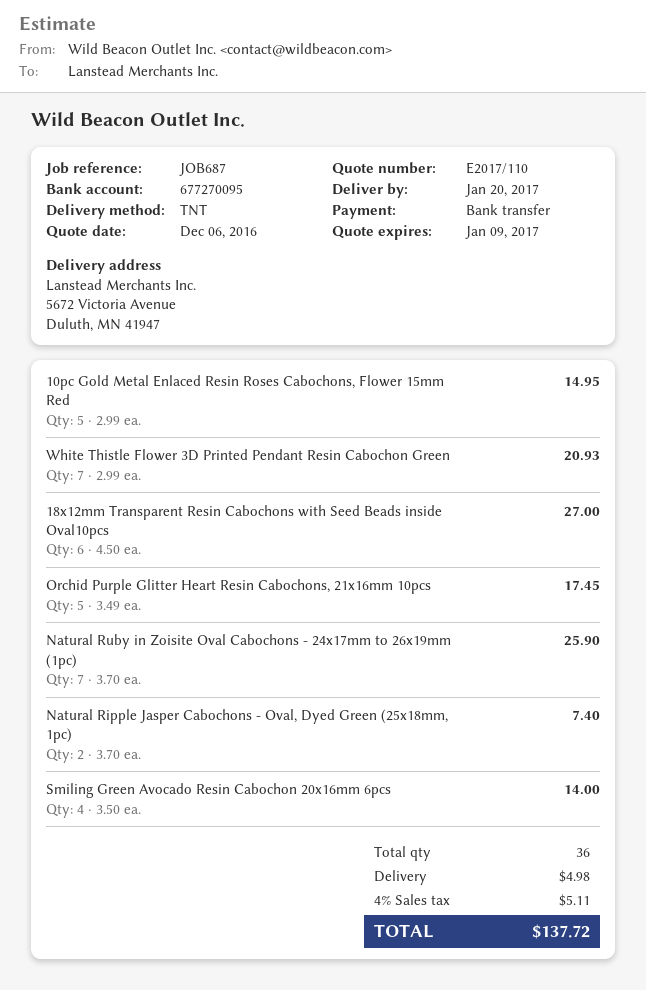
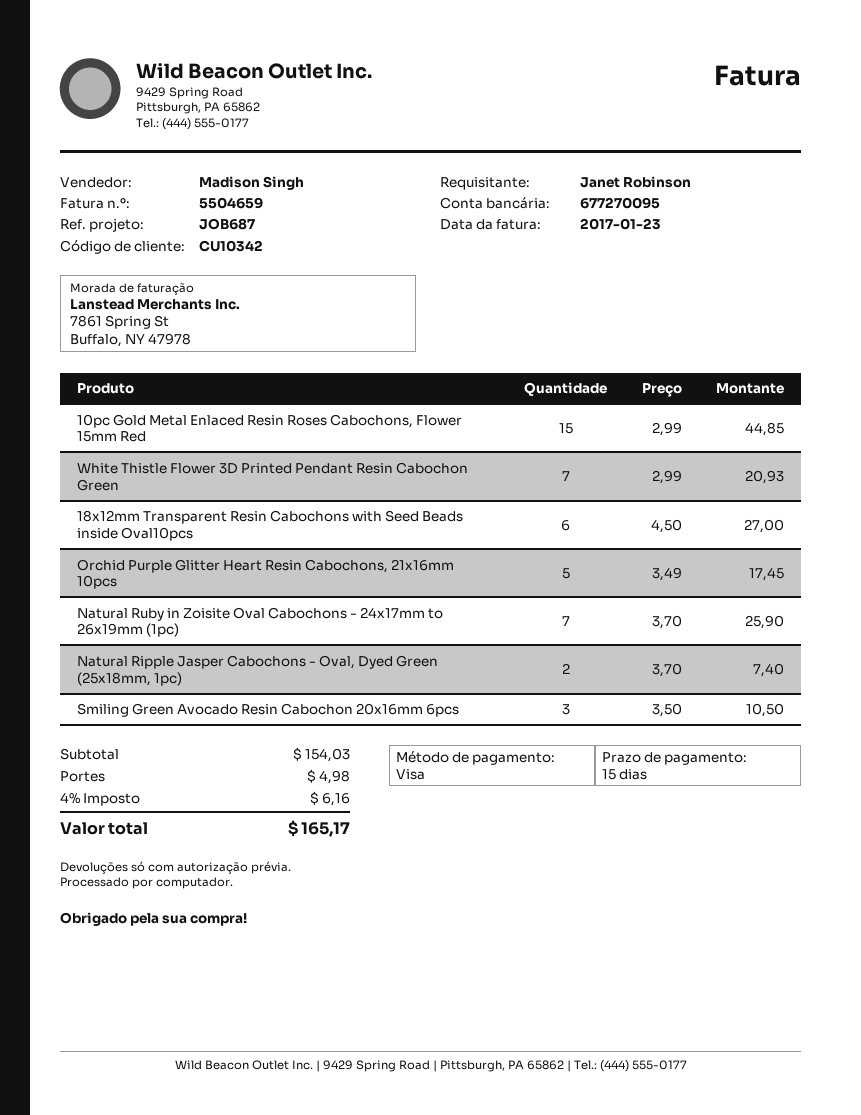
payment method: bank transfer -> Visa
10pc Gold Metal Enlaced Resin Roses Cabochons, Flower 15mm Red: 5 x 2.99 = 14.95 -> 15 x 2.99 = 44.85
Smiling Green Avocado Resin Cabochon 20x16mm 6pcs: 4 x 3.50 = 14.00 -> 3 x 3.50 = 10.50
tax: 4% = 5.11 -> 4% = 6.16
total: 137.72 -> 165.17

